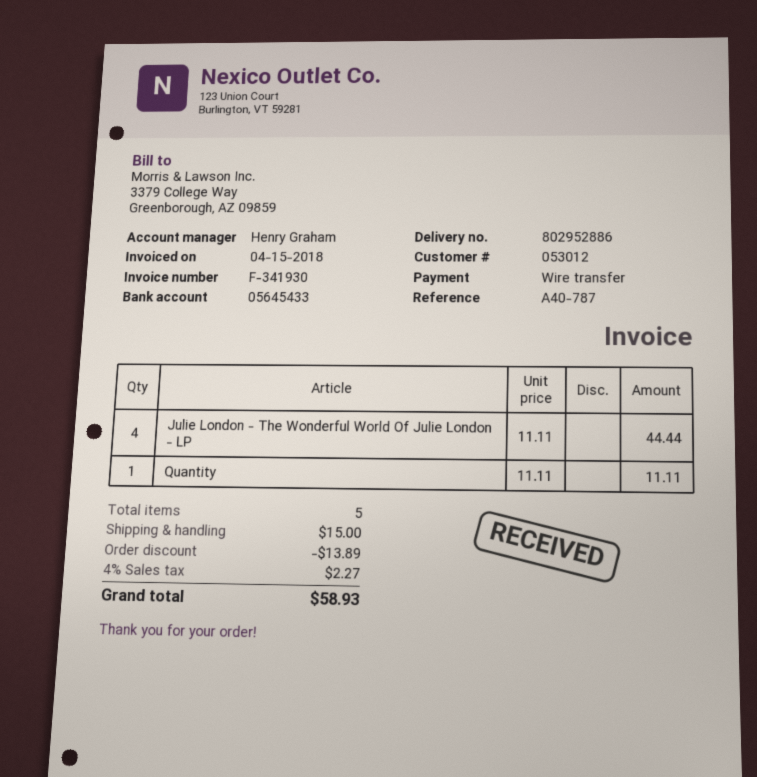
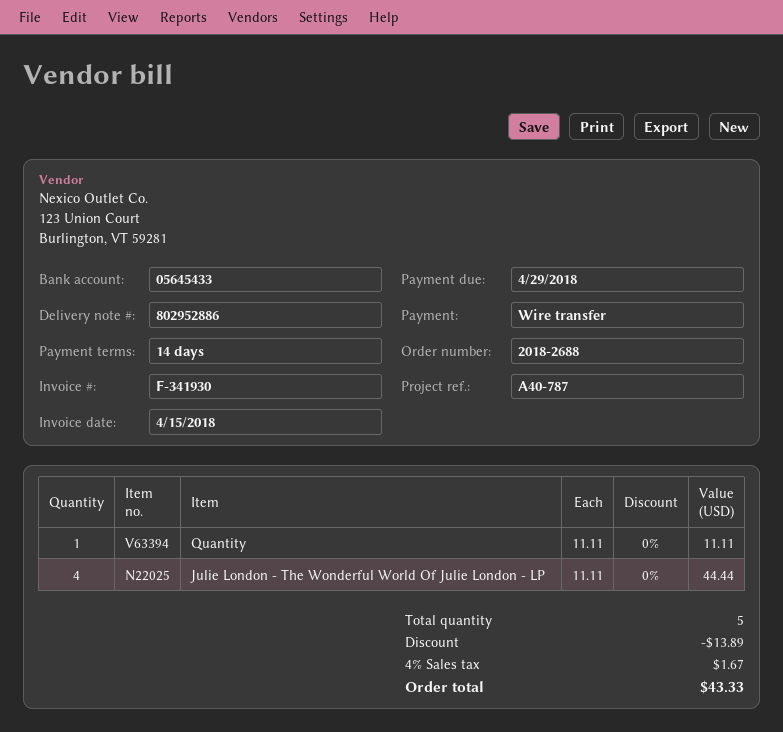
shipping: 15.00 -> none
tax: 4% = 2.27 -> 4% = 1.67
total: 58.93 -> 43.33

